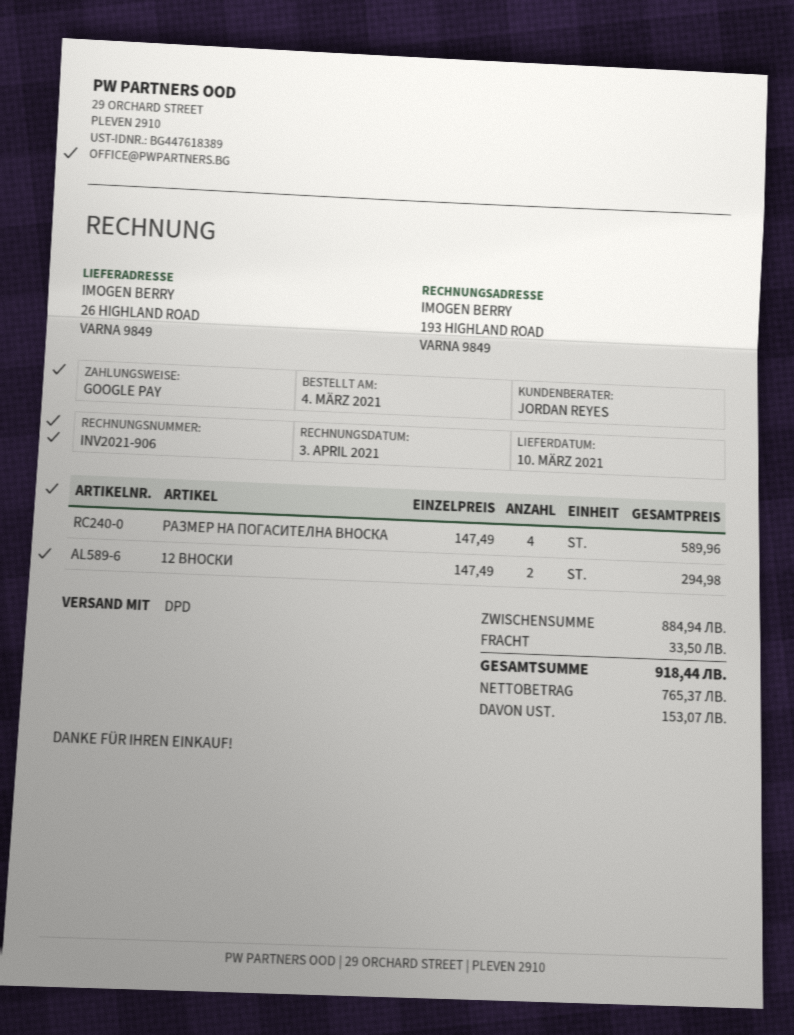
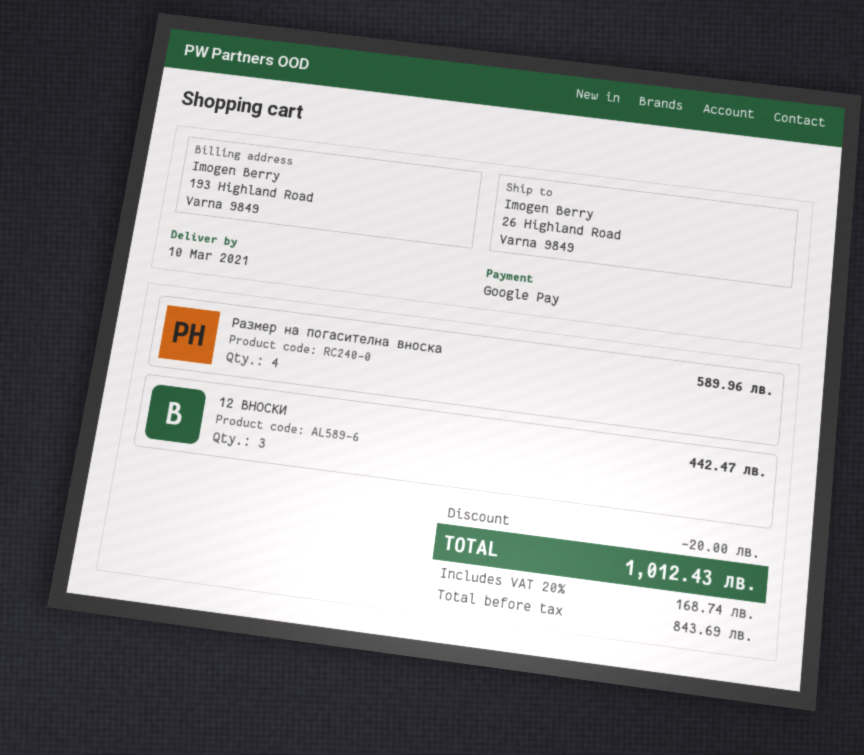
12 ВНОСКИ: 2 for 294.98 -> 3 for 442.47
discount: none -> 20.00
shipping: 33.50 -> none
net: 765.37 -> 843.69
tax: 153.07 -> 168.74
total: 918.44 -> 1012.43

